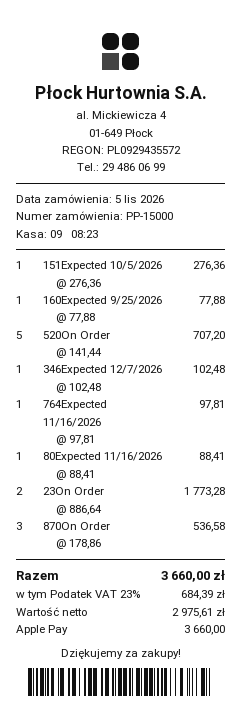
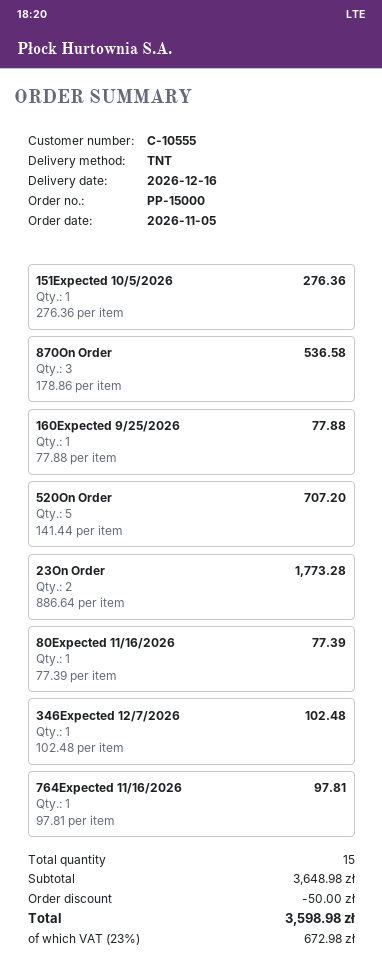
80Expected 11/16/2026: 1 x 88.41 = 88.41 -> 1 x 77.39 = 77.39
discount: none -> 50.00
tax: 23% = 684.39 -> 23% = 672.98
total: 3660.00 -> 3598.98

